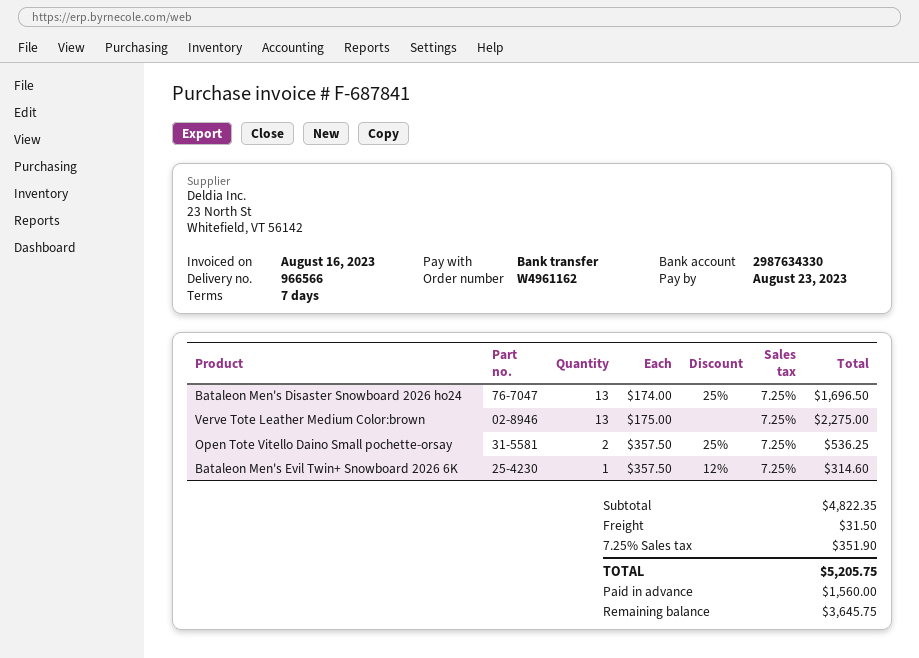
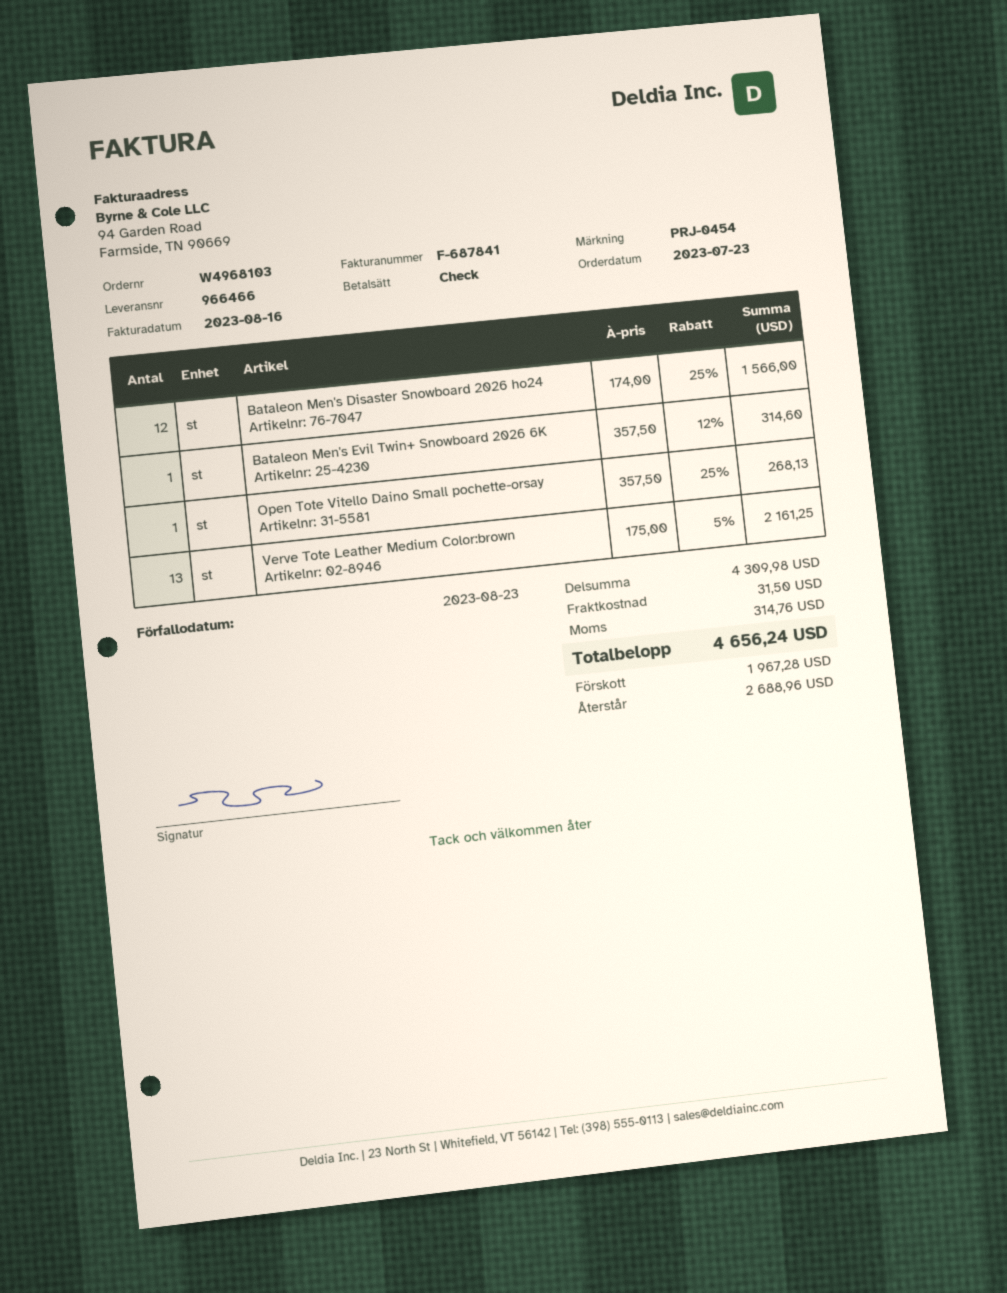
order number: W4961162 -> W4968103
delivery note number: 966566 -> 966466
payment method: bank transfer -> cheque
Bataleon Men's Disaster Snowboard 2026 ho24: 13 x 174.00 - 25% = 1696.50 -> 12 x 174.00 - 25% = 1566.00
Verve Tote Leather Medium Color:brown: 13 x 175.00 = 2275.00 -> 13 x 175.00 - 5% = 2161.25
Open Tote Vitello Daino Small pochette-orsay: 2 x 357.50 - 25% = 536.25 -> 1 x 357.50 - 25% = 268.13
subtotal: 4822.35 -> 4309.98
tax: 351.90 -> 314.76
total: 5205.75 -> 4656.24
deposit: 1560.00 -> 1967.28
balance: 3645.75 -> 2688.96

